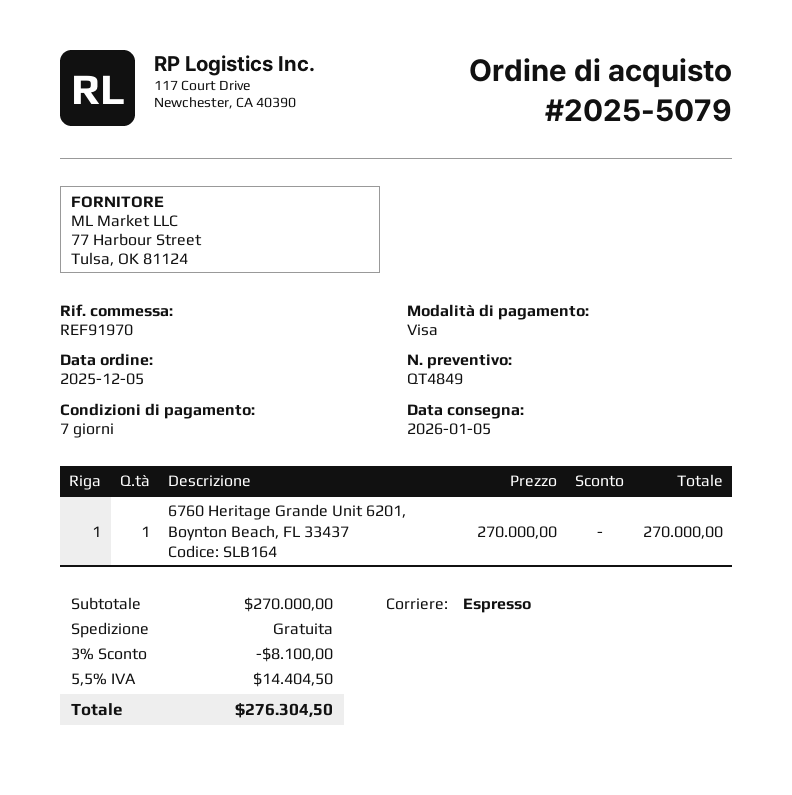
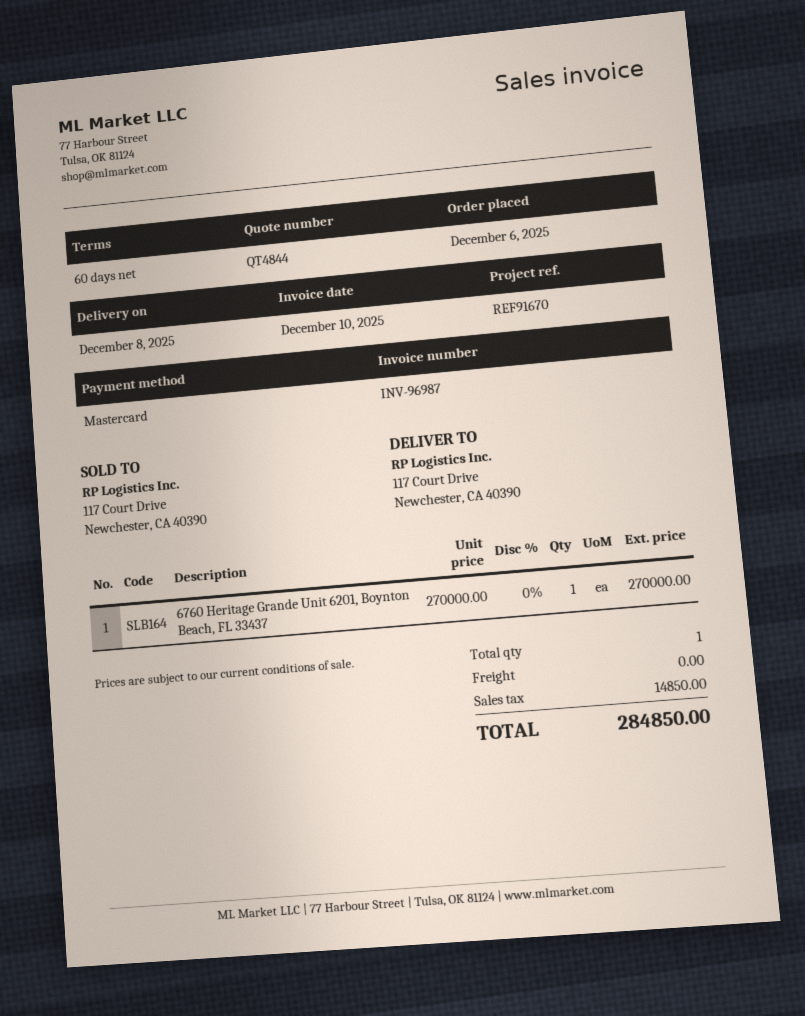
quote number: QT4849 -> QT4844
order date: 2025-12-05 -> 2025-12-06
delivery date: 2026-01-05 -> 2025-12-08
payment terms: 7 days -> 60 days
reference: REF91970 -> REF91670
payment method: Visa -> Mastercard
discount: 3% = 8100.00 -> none
tax: 14404.50 -> 14850.00
total: 276304.50 -> 284850.00

